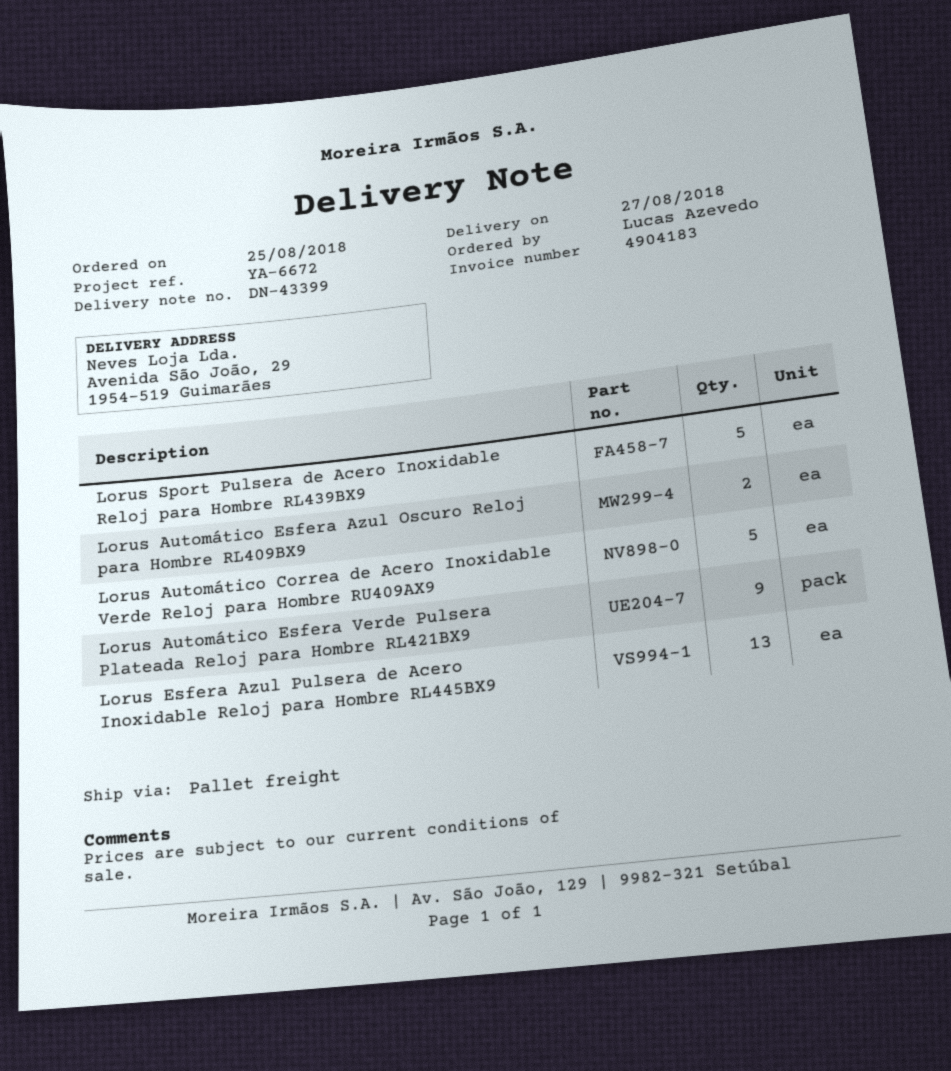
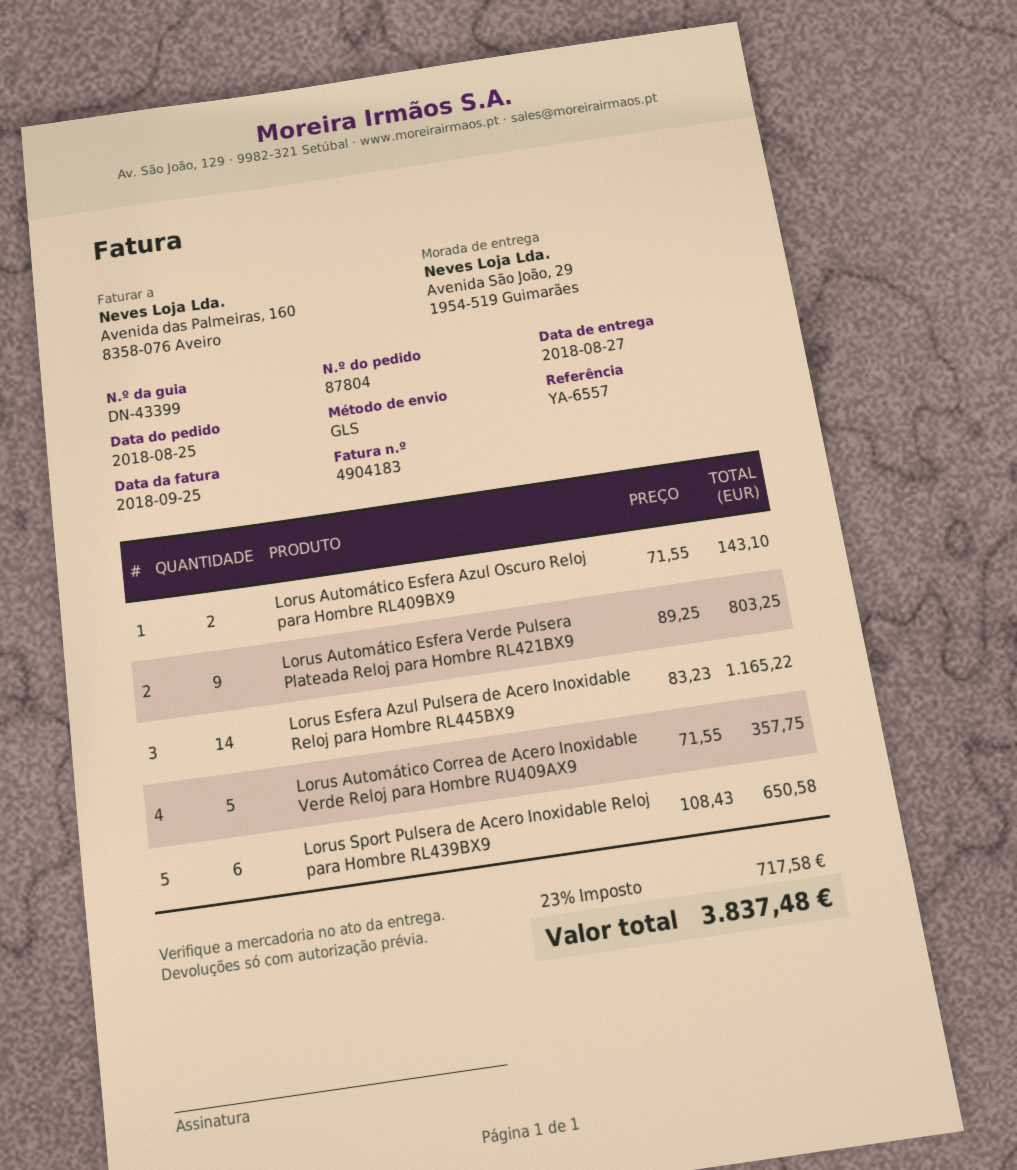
reference: YA-6672 -> YA-6557
shipping method: pallet freight -> GLS
Lorus Sport Pulsera de Acero Inoxidable Reloj para Hombre RL439BX9: 5 -> 6
Lorus Esfera Azul Pulsera de Acero Inoxidable Reloj para Hombre RL445BX9: 13 -> 14

